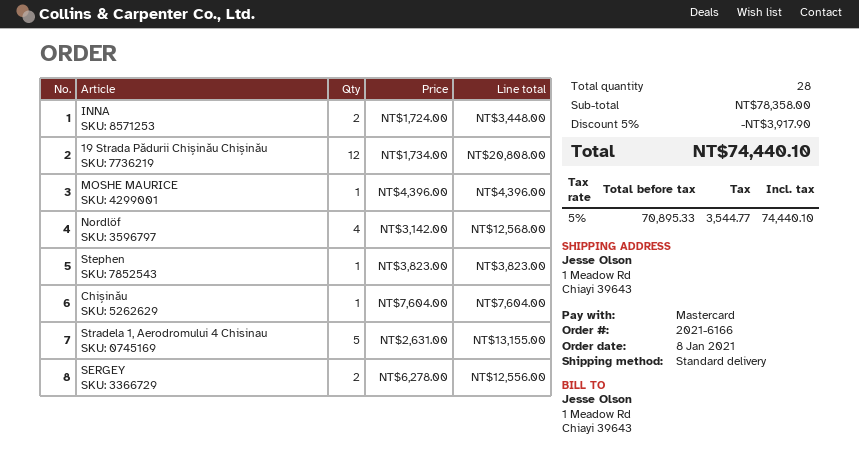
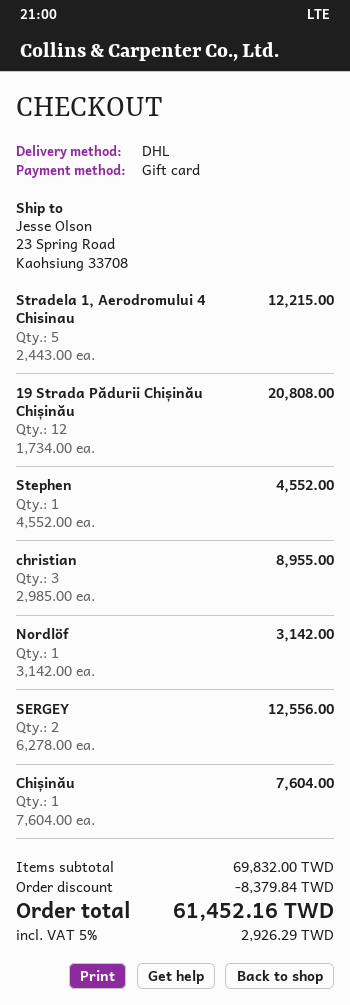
payment method: Mastercard -> gift card
shipping method: standard -> DHL
ship to: 1 Meadow Rd, Chiayi 39643 -> 23 Spring Road, Kaohsiung 33708
INNA: 2 x 1724.00 = 3448.00 -> none
MOSHE MAURICE: 1 x 4396.00 = 4396.00 -> none
Nordlöf: 4 x 3142.00 = 12568.00 -> 1 x 3142.00 = 3142.00
Stephen: 1 x 3823.00 = 3823.00 -> 1 x 4552.00 = 4552.00
Stradela 1, Aerodromului 4 Chisinau: 5 x 2631.00 = 13155.00 -> 5 x 2443.00 = 12215.00
christian: none -> 3 x 2985.00 = 8955.00
subtotal: 78358.00 -> 69832.00
discount: 3917.90 -> 8379.84
tax: 5% = 3544.77 -> 5% = 2926.29
total: 74440.10 -> 61452.16

